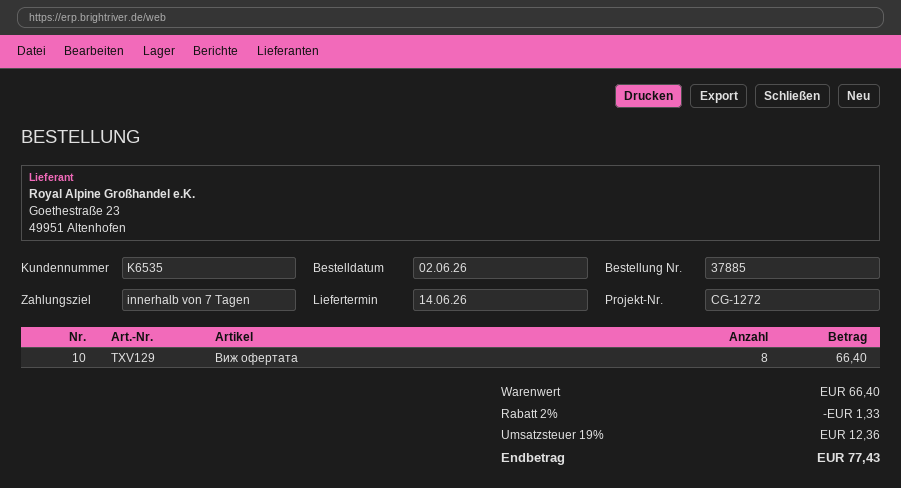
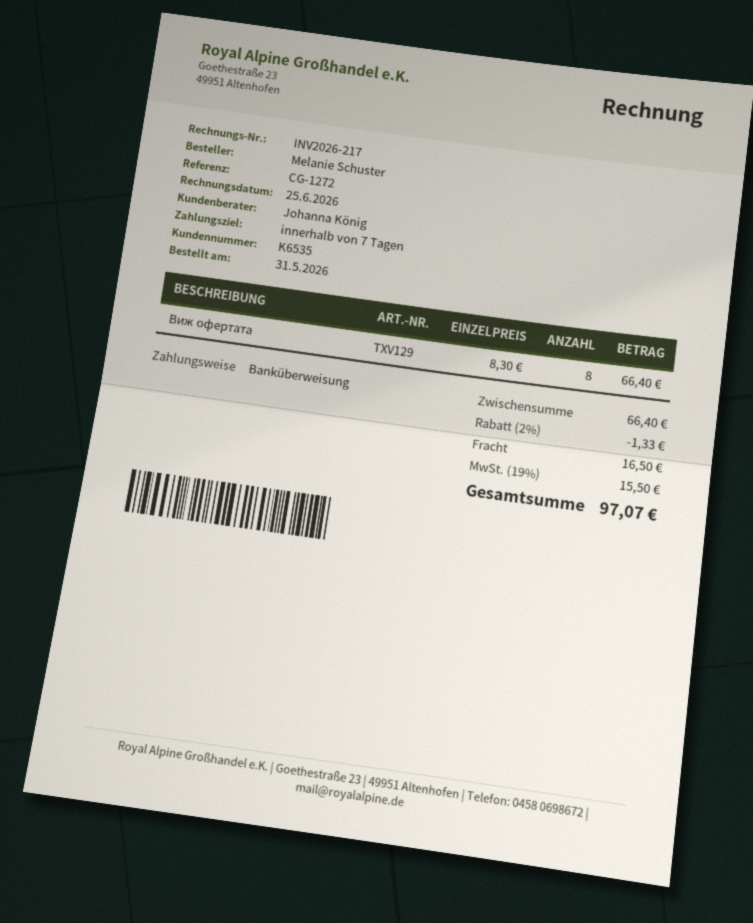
order date: 2026-06-02 -> 2026-05-31
shipping: none -> 16.50
tax: 19% = 12.36 -> 19% = 15.50
total: 77.43 -> 97.07

